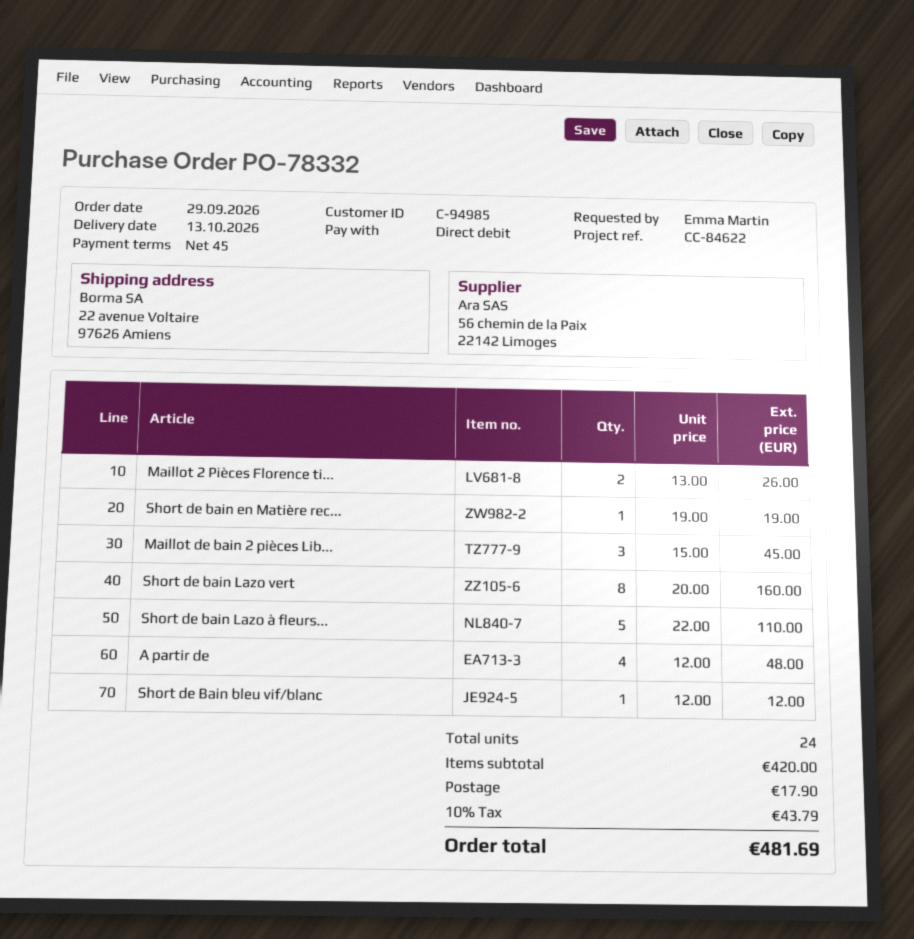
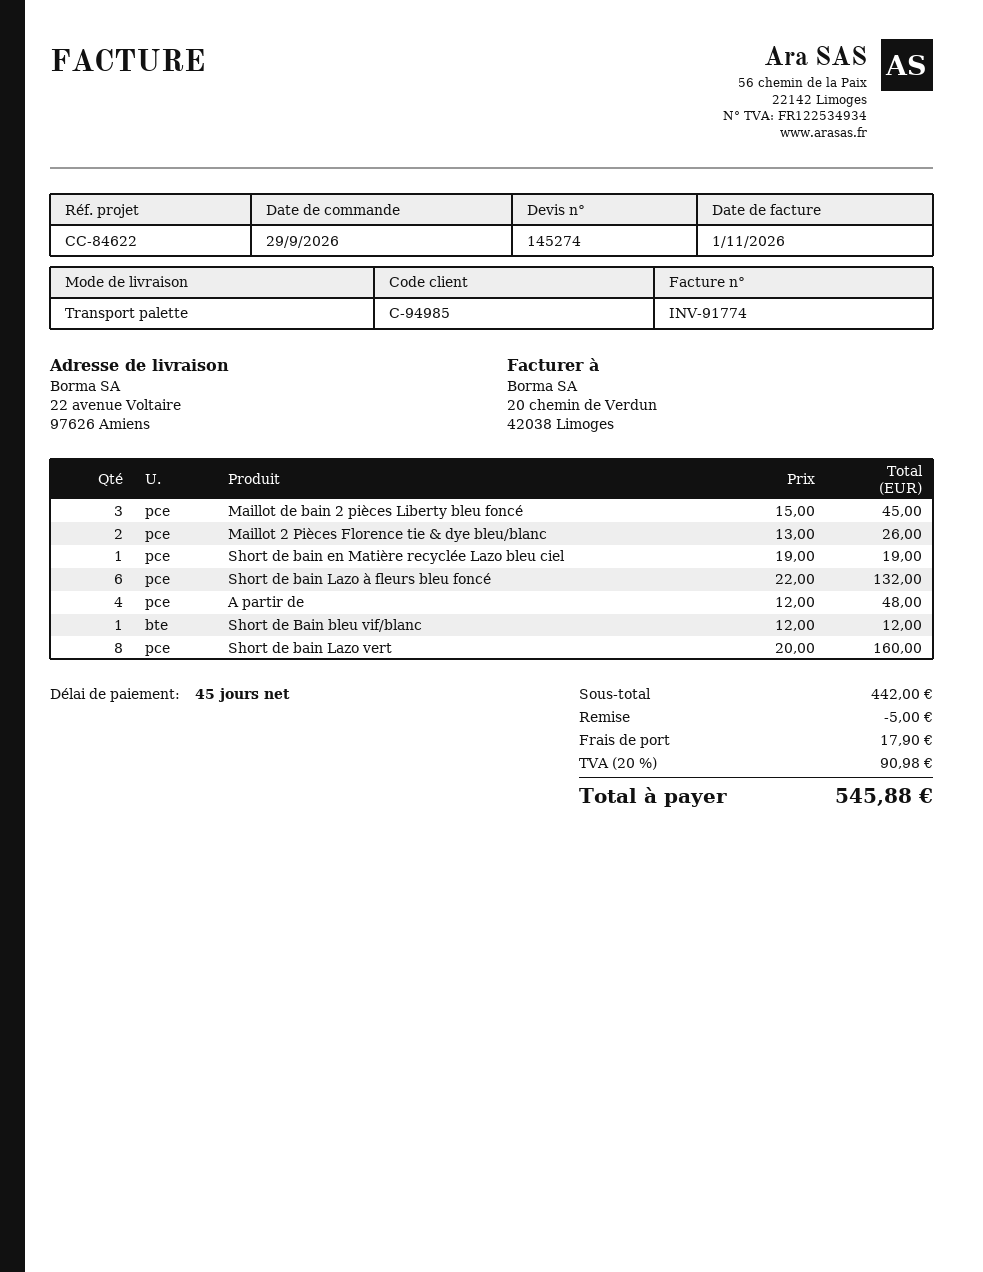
Short de bain Lazo à fleurs...: 5 x 22.00 = 110.00 -> 6 x 22.00 = 132.00
subtotal: 420.00 -> 442.00
discount: none -> 5.00
tax: 10% = 43.79 -> 20% = 90.98
total: 481.69 -> 545.88

